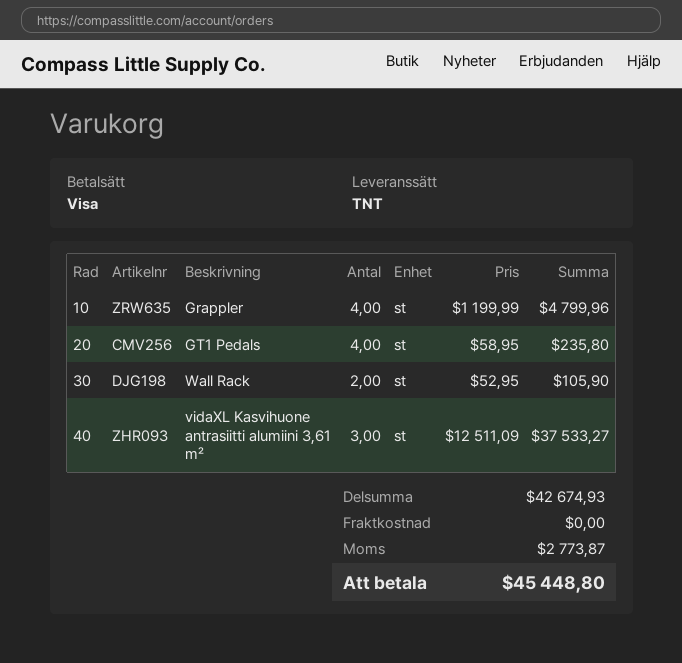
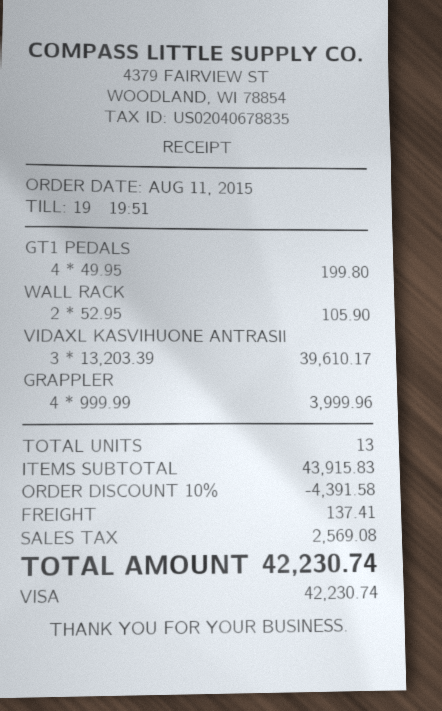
Grappler: 4 x 1199.99 = 4799.96 -> 4 x 999.99 = 3999.96
GT1 Pedals: 4 x 58.95 = 235.80 -> 4 x 49.95 = 199.80
vidaXL Kasvihuone antrasiitti alumiini 3,61 m²: 3 x 12511.09 = 37533.27 -> 3 x 13203.39 = 39610.17
subtotal: 42674.93 -> 43915.83
discount: none -> 10% = 4391.58
shipping: 0.00 -> 137.41
tax: 2773.87 -> 2569.08
total: 45448.80 -> 42230.74

